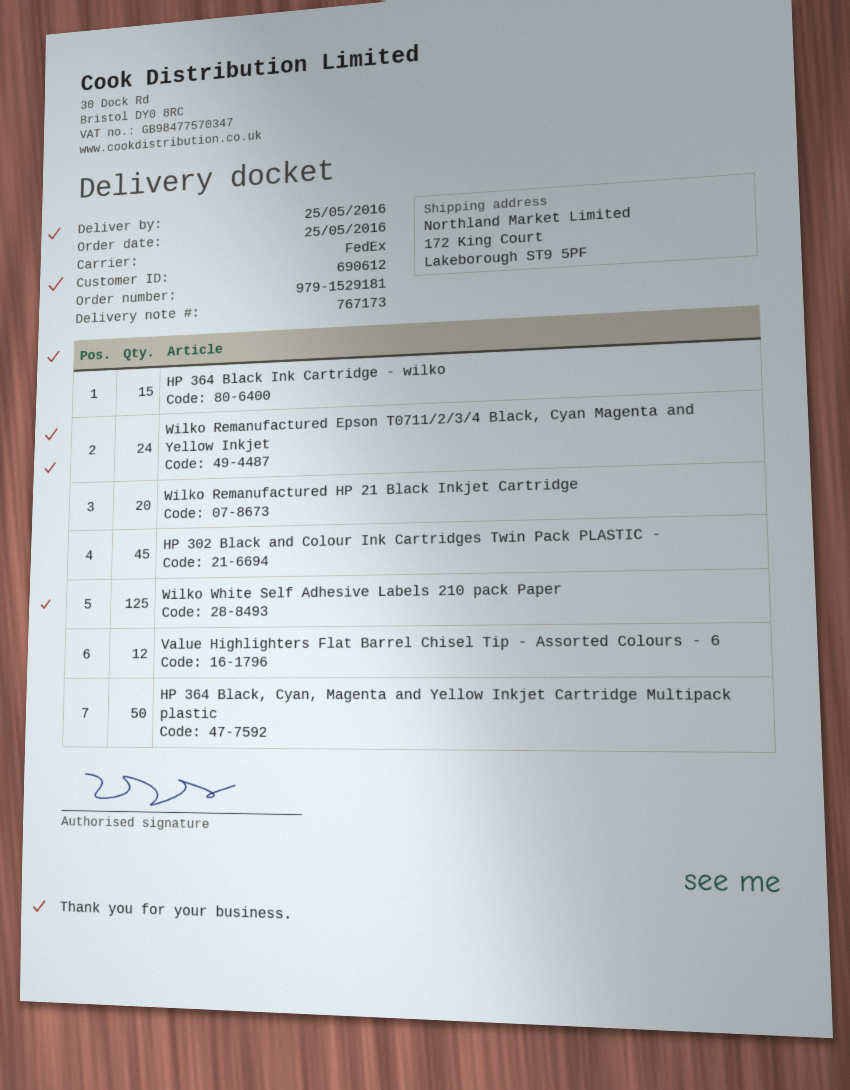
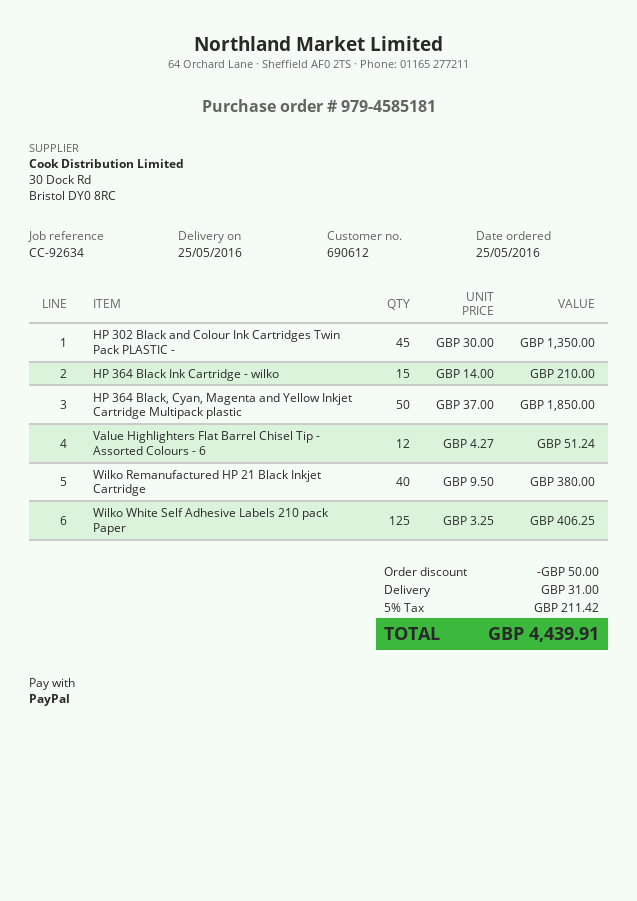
order number: 979-1529181 -> 979-4585181
Wilko Remanufactured Epson T0711/2/3/4 Black, Cyan Magenta and Yellow Inkjet: 24 -> none
Wilko Remanufactured HP 21 Black Inkjet Cartridge: 20 -> 40

